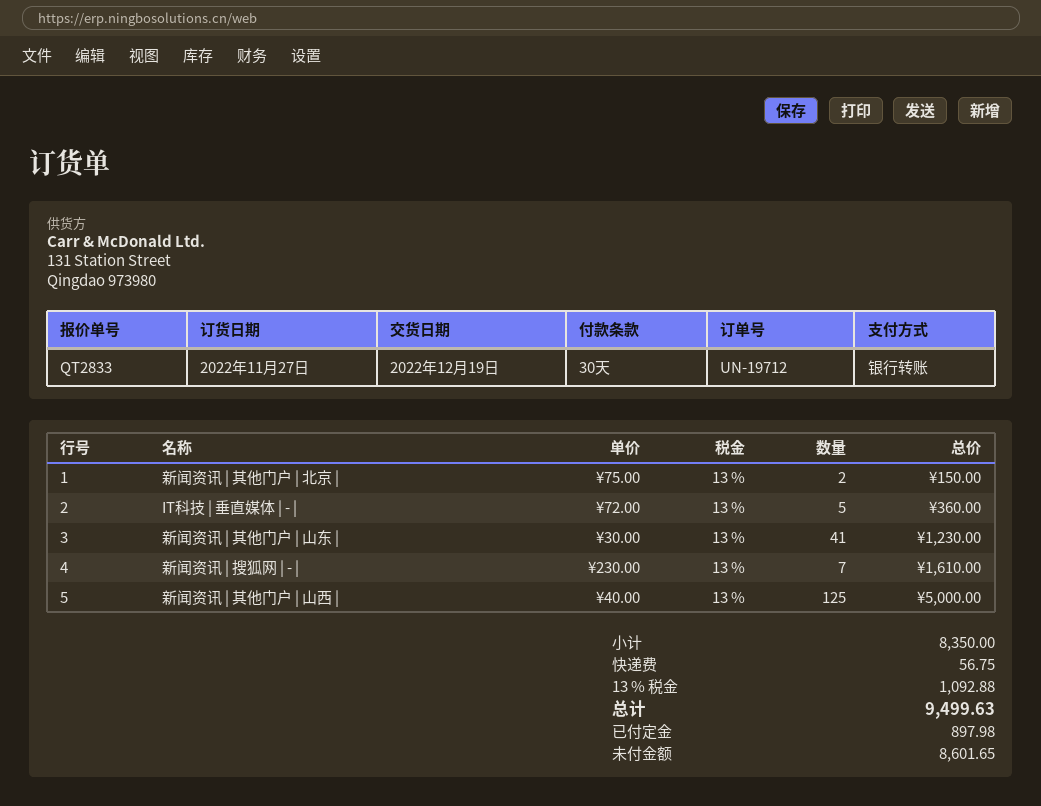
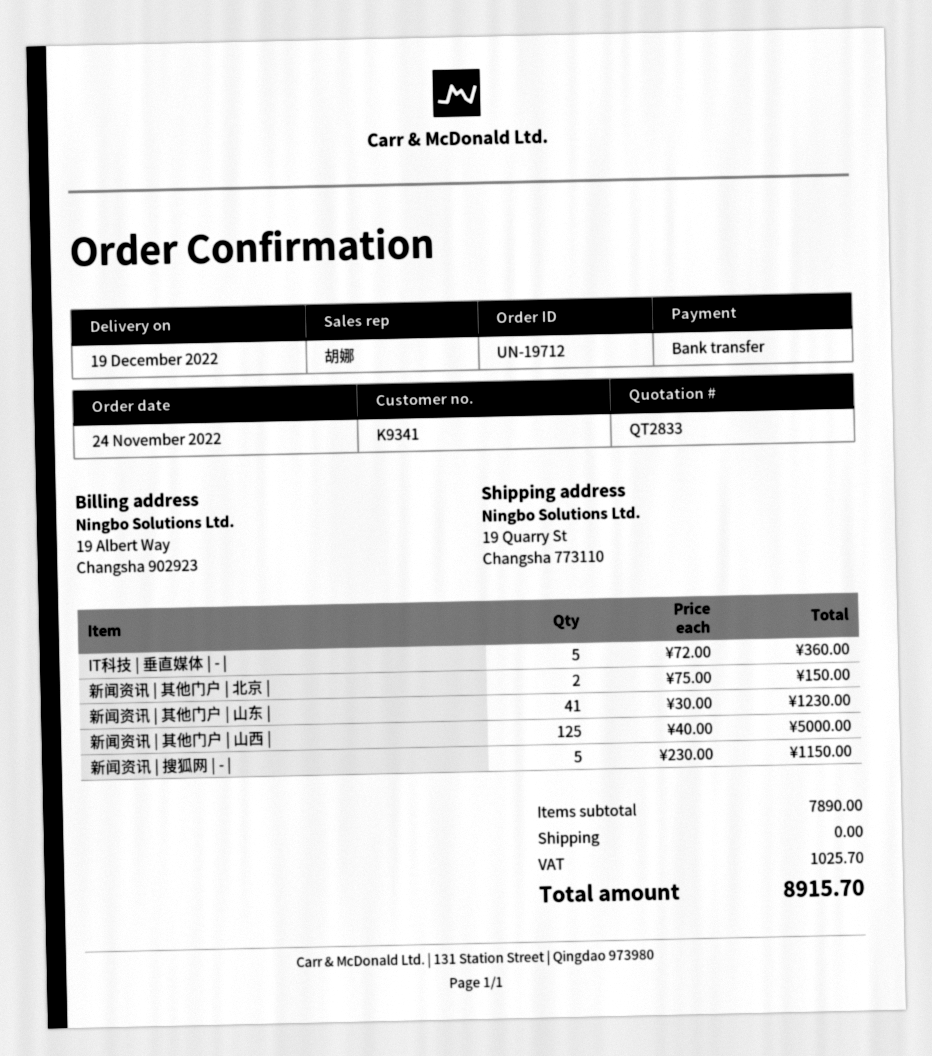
order date: 2022-11-27 -> 2022-11-24
新闻资讯 | 搜狐网 | - |: 7 x 230.00 = 1610.00 -> 5 x 230.00 = 1150.00
subtotal: 8350.00 -> 7890.00
shipping: 56.75 -> 0.00
tax: 1092.88 -> 1025.70
total: 9499.63 -> 8915.70

